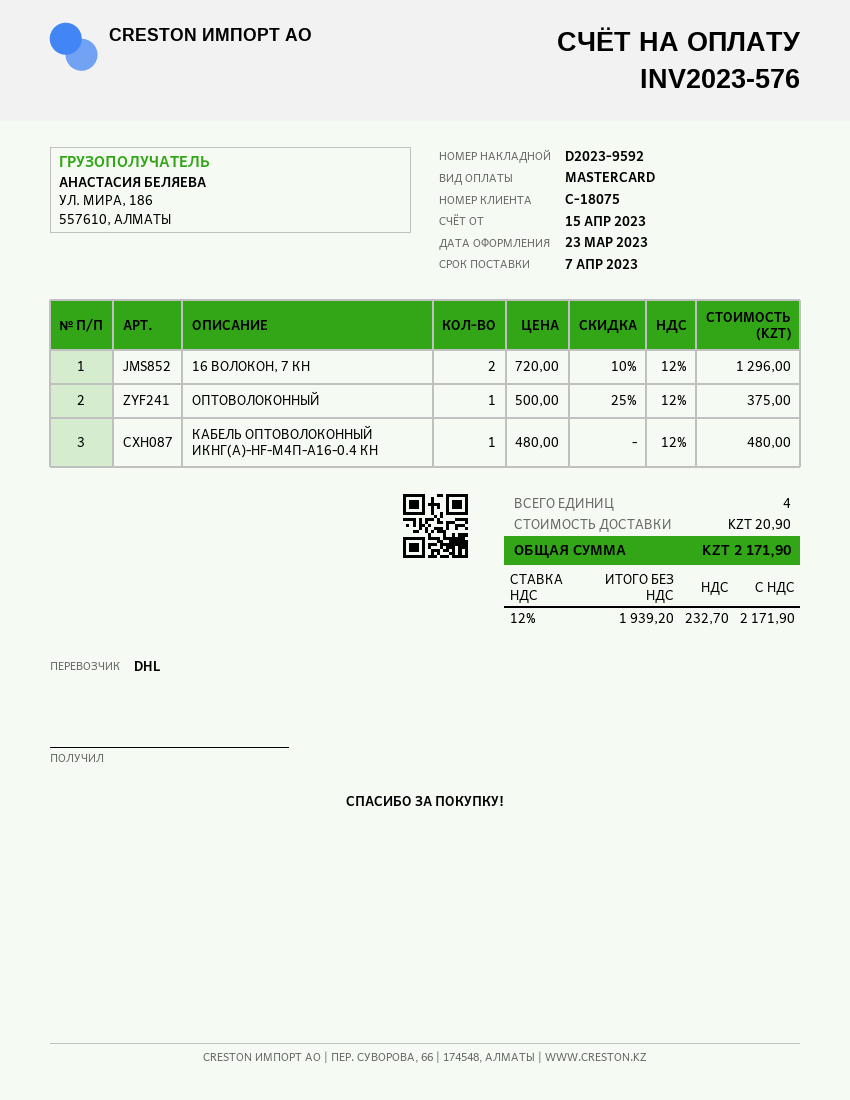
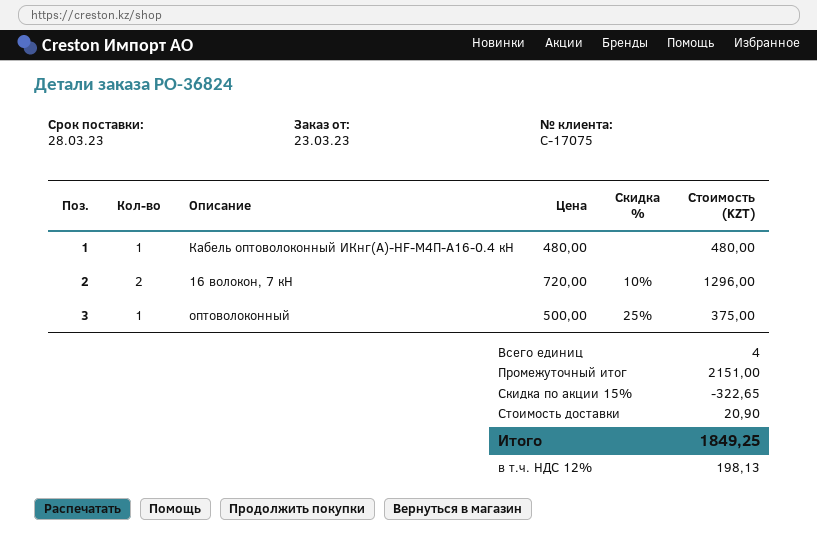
delivery date: 2023-04-07 -> 2023-03-28
customer number: C-18075 -> C-17075
discount: none -> 15% = 322.65
tax: 12% = 232.70 -> 12% = 198.13
total: 2171.90 -> 1849.25

